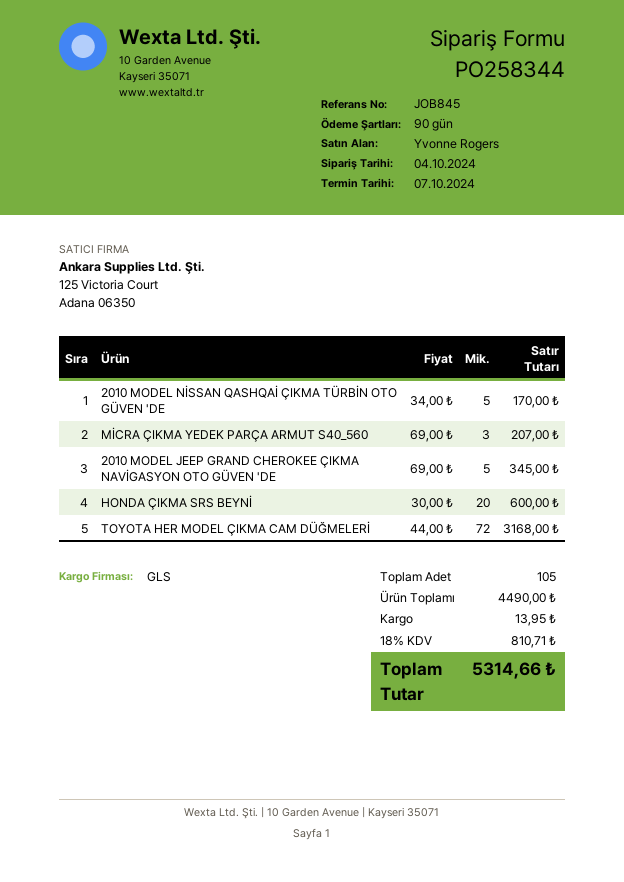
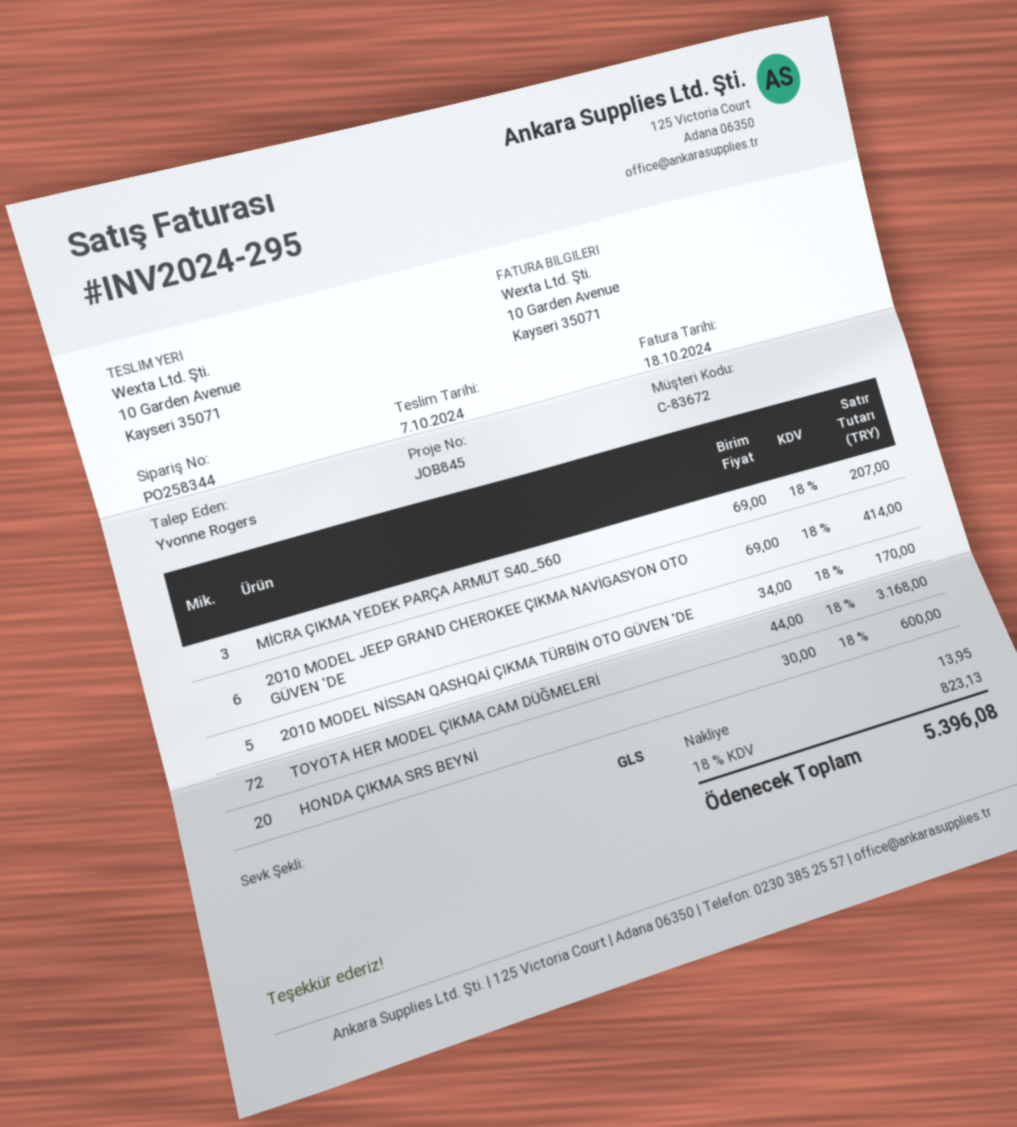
2010 MODEL JEEP GRAND CHEROKEE ÇIKMA NAVİGASYON OTO GÜVEN 'DE: 5 x 69.00 = 345.00 -> 6 x 69.00 = 414.00
tax: 18% = 810.71 -> 18% = 823.13
total: 5314.66 -> 5396.08

